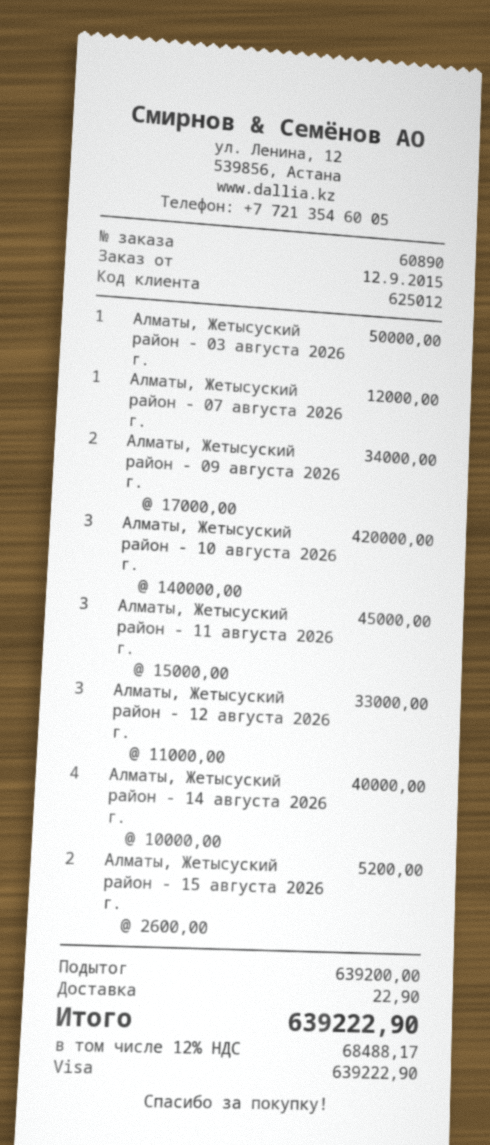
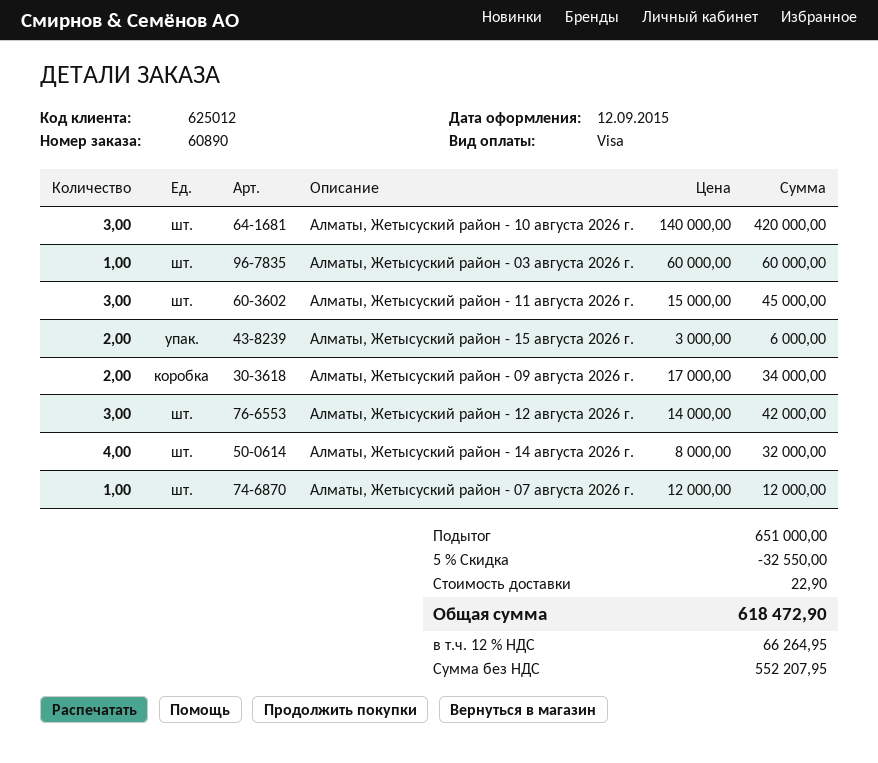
Алматы, Жетысуский район - 03 августа 2026 г.: 1 x 50000.00 = 50000.00 -> 1 x 60000.00 = 60000.00
Алматы, Жетысуский район - 12 августа 2026 г.: 3 x 11000.00 = 33000.00 -> 3 x 14000.00 = 42000.00
Алматы, Жетысуский район - 14 августа 2026 г.: 4 x 10000.00 = 40000.00 -> 4 x 8000.00 = 32000.00
Алматы, Жетысуский район - 15 августа 2026 г.: 2 x 2600.00 = 5200.00 -> 2 x 3000.00 = 6000.00
subtotal: 639200.00 -> 651000.00
discount: none -> 5% = 32550.00
tax: 12% = 68488.17 -> 12% = 66264.95
total: 639222.90 -> 618472.90

